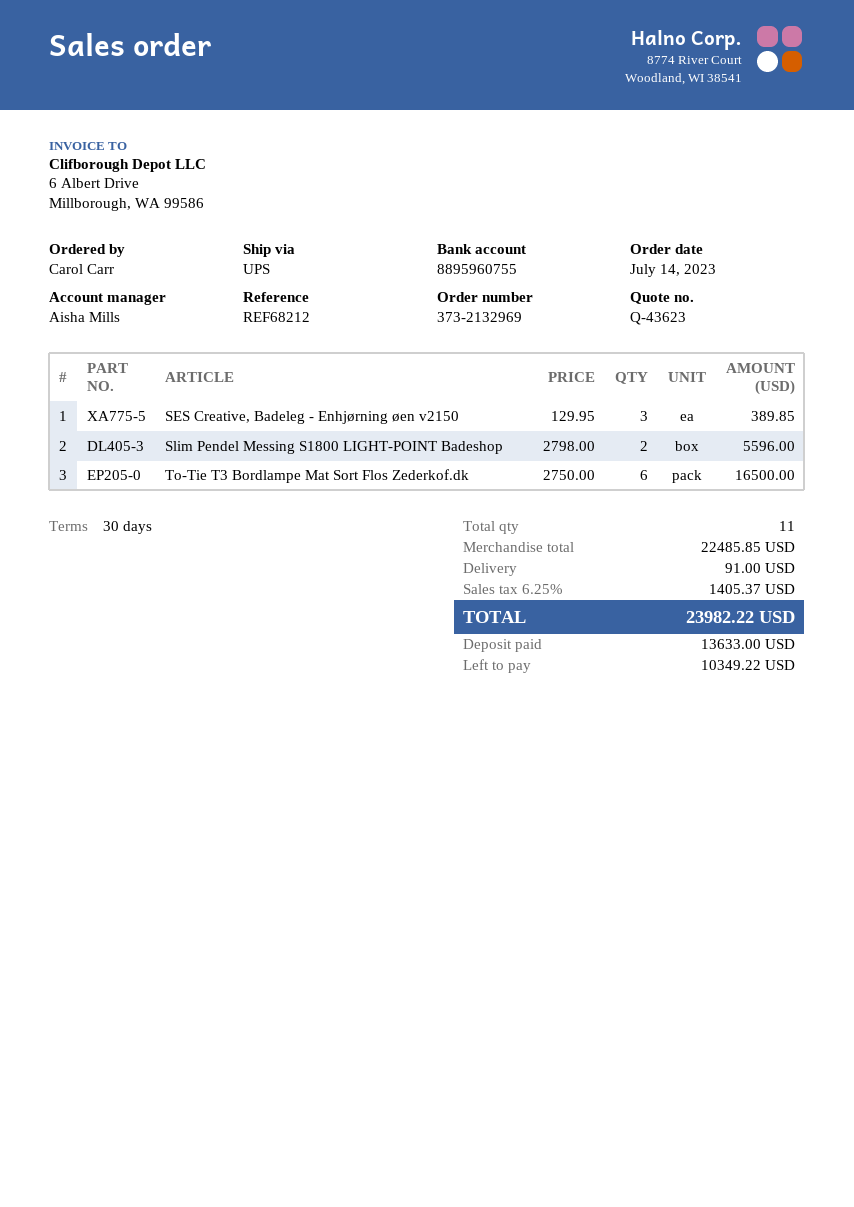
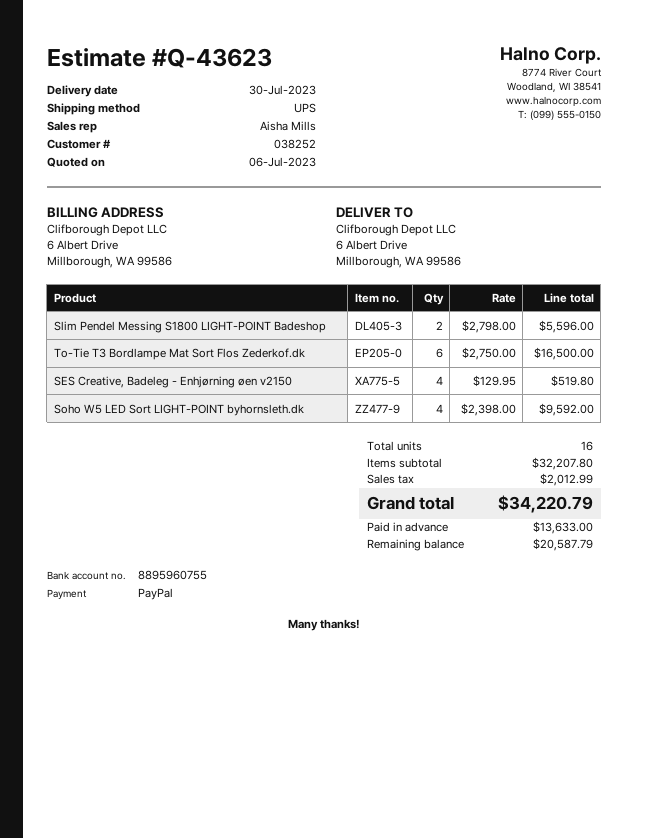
SES Creative, Badeleg - Enhjørning øen v2150: 3 x 129.95 = 389.85 -> 4 x 129.95 = 519.80
Soho W5 LED Sort LIGHT-POINT byhornsleth.dk: none -> 4 x 2398.00 = 9592.00
total quantity: 11 -> 16
subtotal: 22485.85 -> 32207.80
shipping: 91.00 -> none
tax: 1405.37 -> 2012.99
total: 23982.22 -> 34220.79
balance: 10349.22 -> 20587.79

